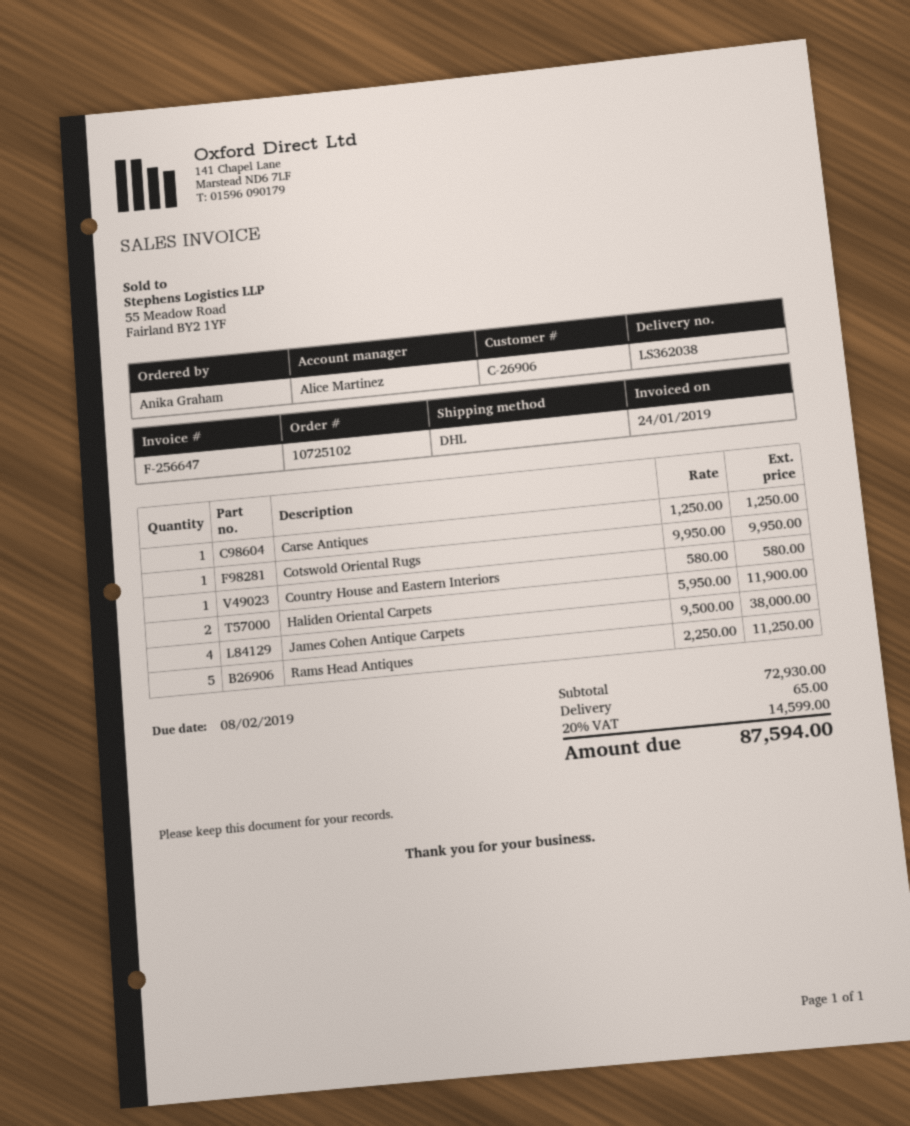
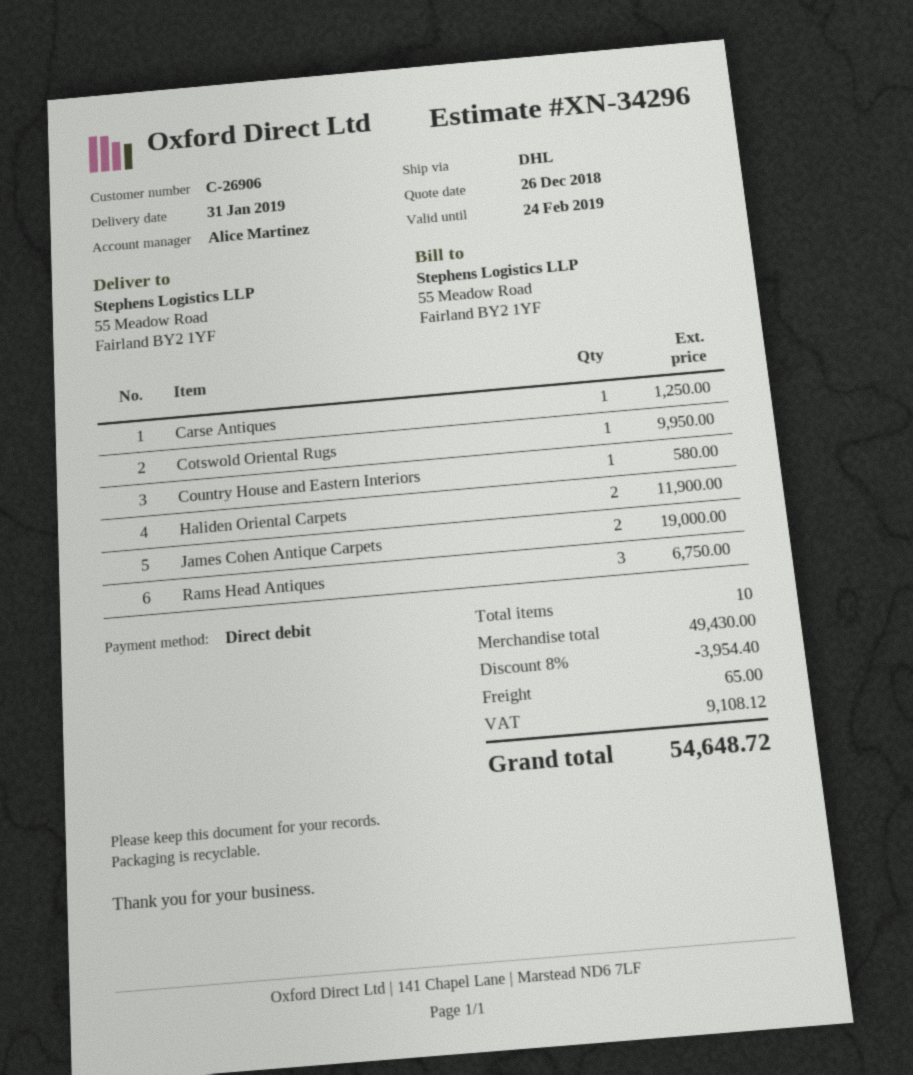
James Cohen Antique Carpets: 4 for 38000.00 -> 2 for 19000.00
Rams Head Antiques: 5 for 11250.00 -> 3 for 6750.00
subtotal: 72930.00 -> 49430.00
discount: none -> 8% = 3954.40
tax: 14599.00 -> 9108.12
total: 87594.00 -> 54648.72

